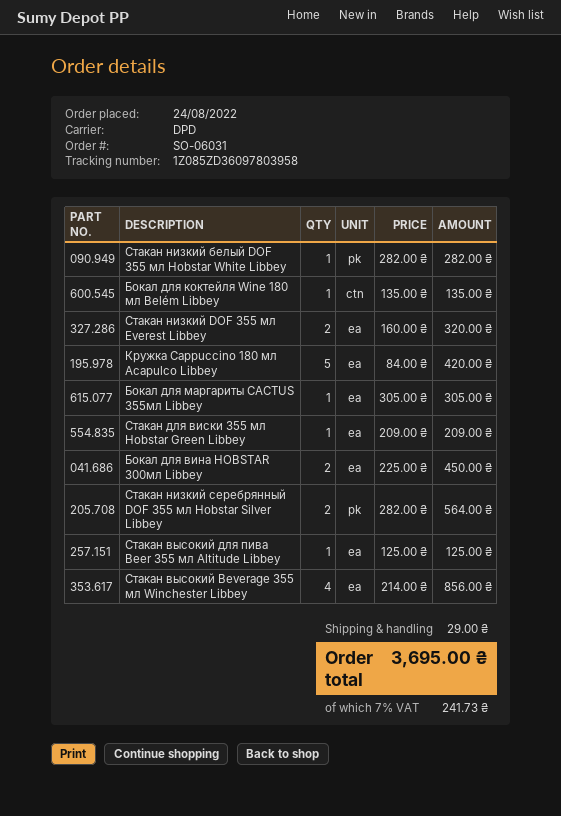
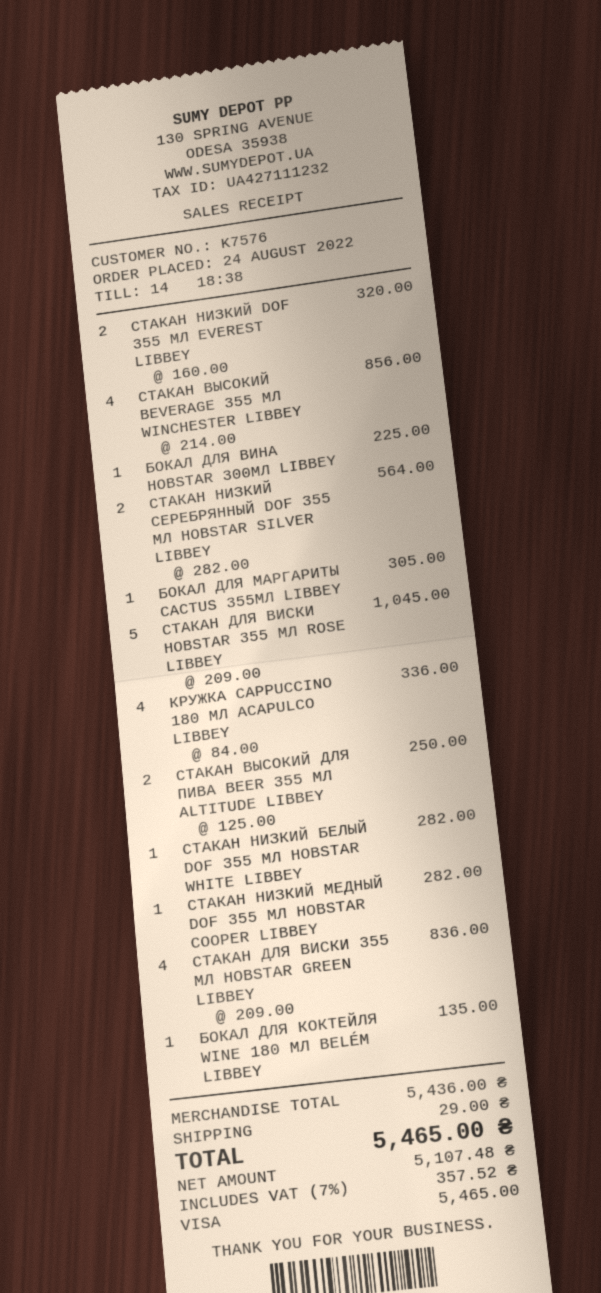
Кружка Cappuccino 180 мл Acapulco Libbey: 5 x 84.00 = 420.00 -> 4 x 84.00 = 336.00
Стакан для виски 355 мл Hobstar Green Libbey: 1 x 209.00 = 209.00 -> 4 x 209.00 = 836.00
Бокал для вина HOBSTAR 300мл Libbey: 2 x 225.00 = 450.00 -> 1 x 225.00 = 225.00
Стакан высокий для пива Beer 355 мл Altitude Libbey: 1 x 125.00 = 125.00 -> 2 x 125.00 = 250.00
СТАКАН ДЛЯ ВИСКИ HOBSTAR 355 МЛ ROSE LIBBEY: none -> 5 x 209.00 = 1045.00
СТАКАН НИЗКИЙ МЕДНЫЙ DOF 355 МЛ HOBSTAR COOPER LIBBEY: none -> 1 x 282.00 = 282.00
tax: 7% = 241.73 -> 7% = 357.52
total: 3695.00 -> 5465.00

